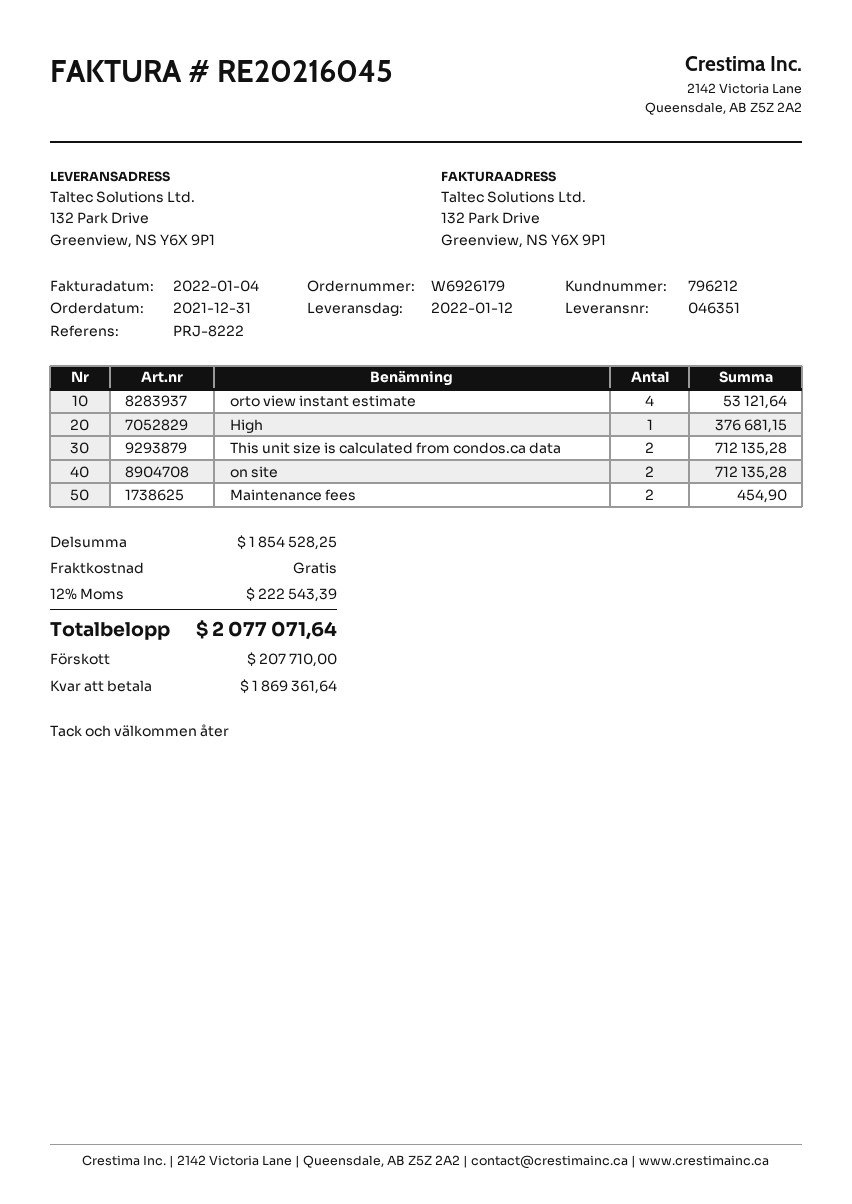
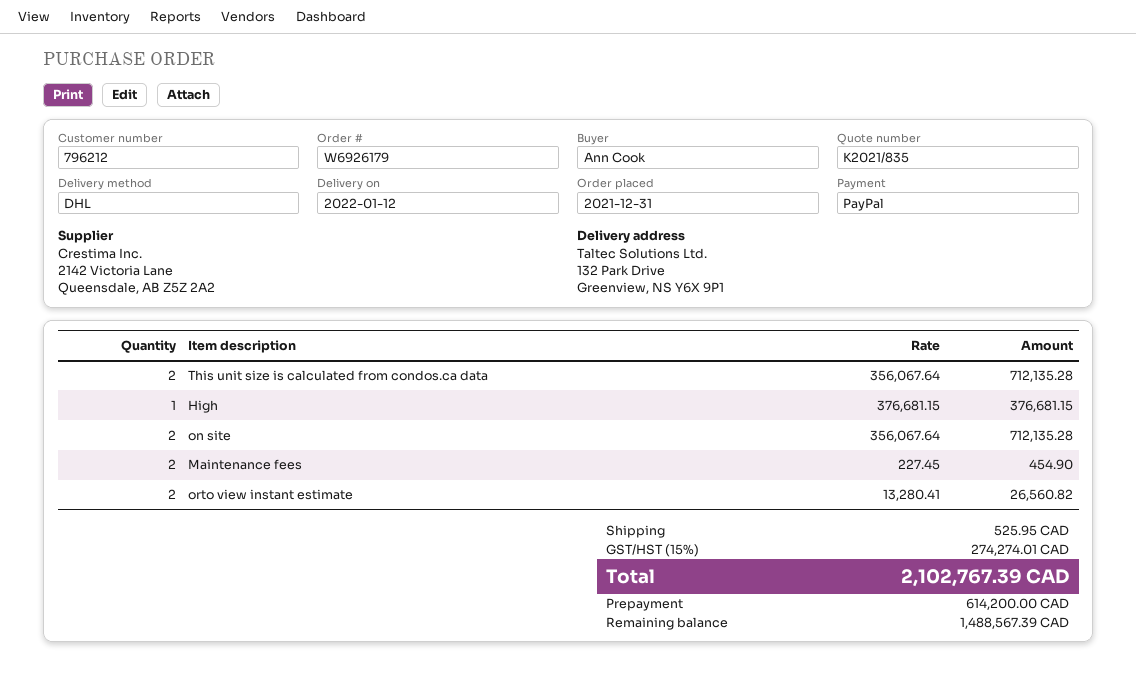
orto view instant estimate: 4 for 53121.64 -> 2 for 26560.82
shipping: 0.00 -> 525.95
tax: 12% = 222543.39 -> 15% = 274274.01
total: 2077071.64 -> 2102767.39
deposit: 207710.00 -> 614200.00
balance: 1869361.64 -> 1488567.39

